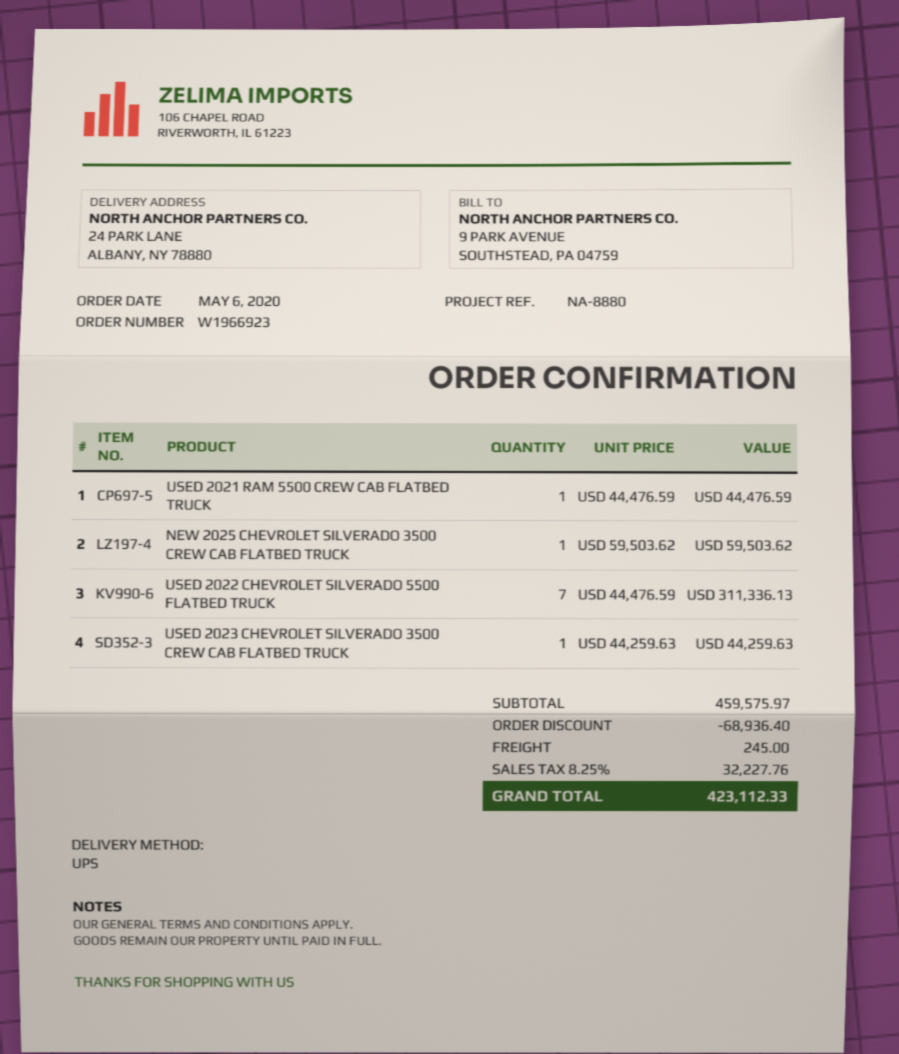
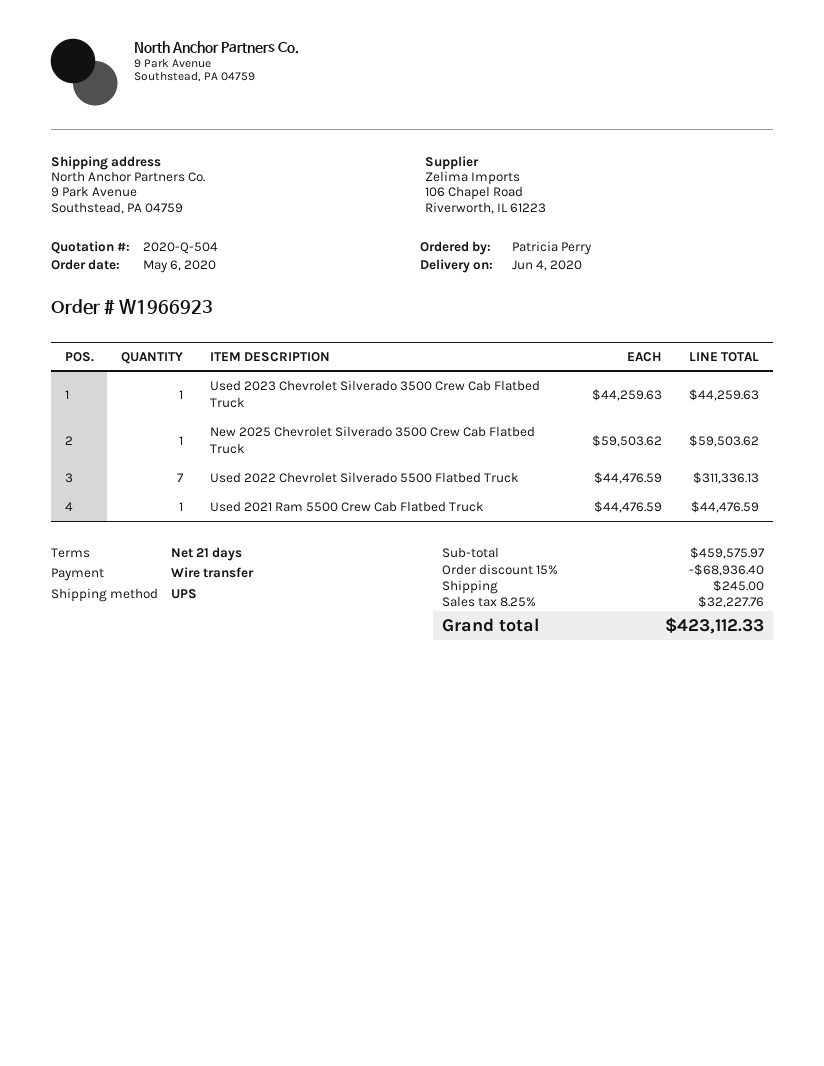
ship to: 24 PARK LANE, ALBANY, NY 78880 -> 9 Park Avenue, Southstead, PA 04759

